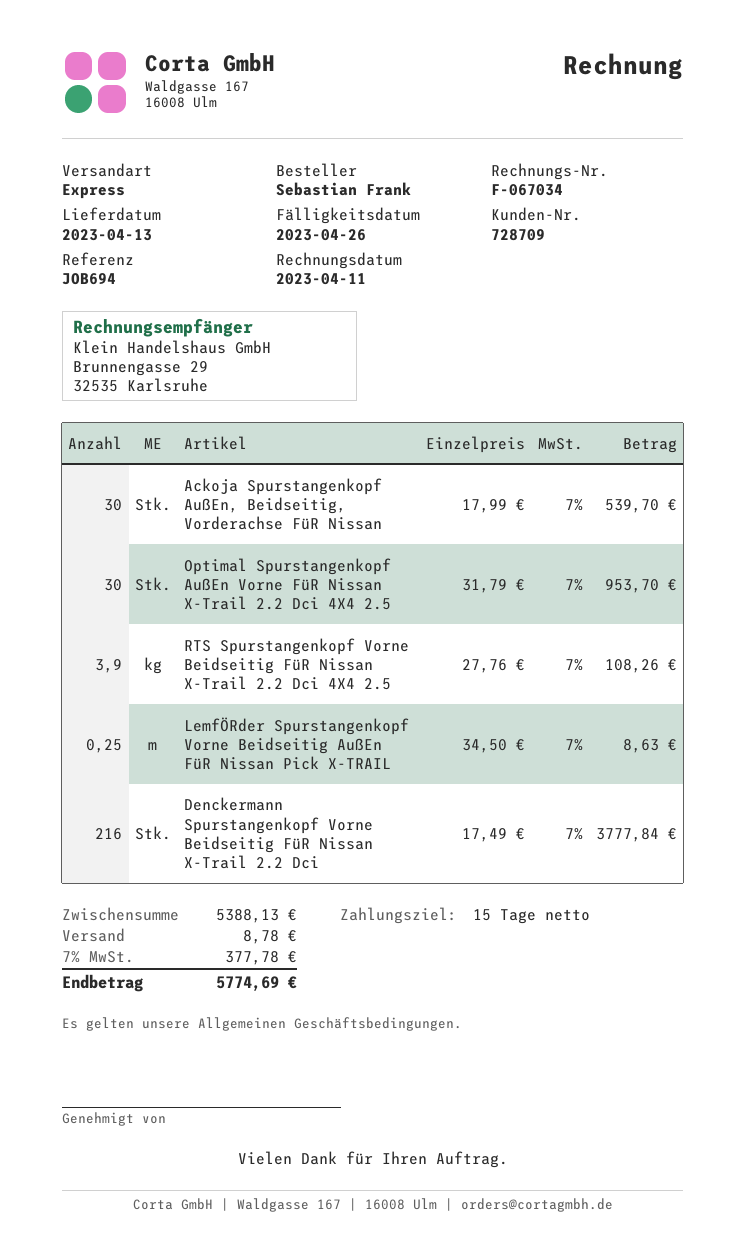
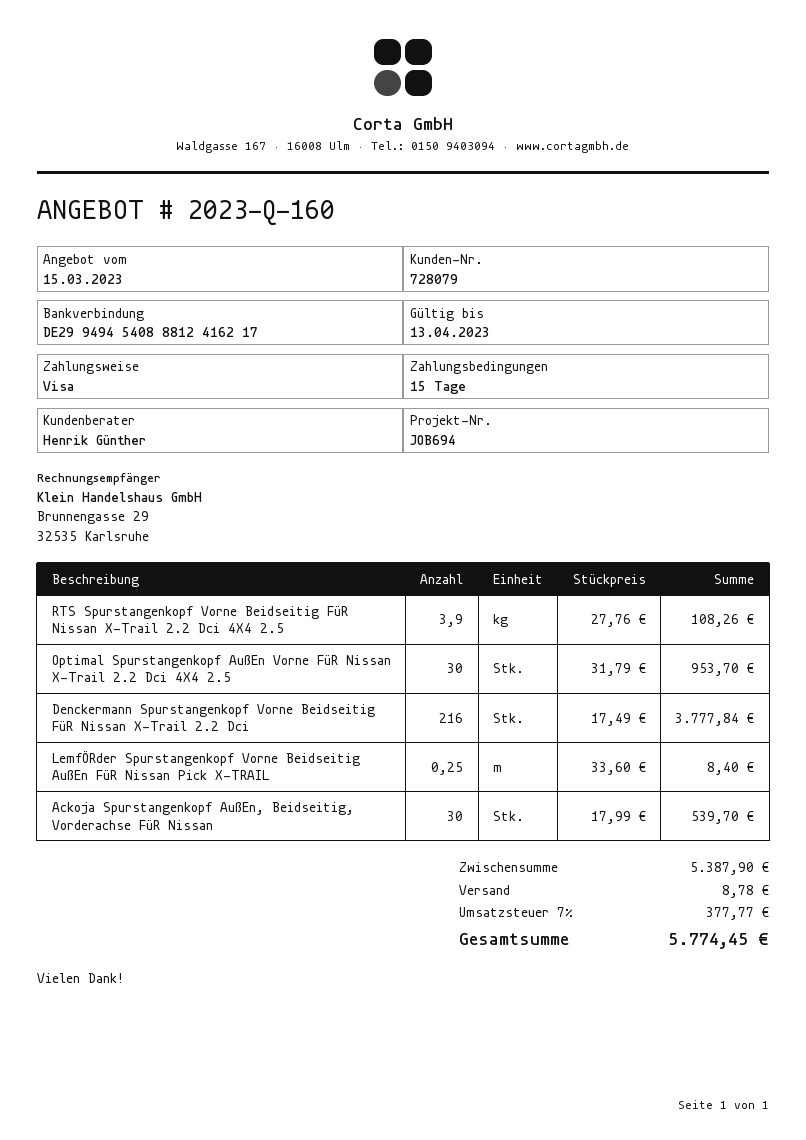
customer number: 728709 -> 728079
LemfÖRder Spurstangenkopf Vorne Beidseitig AußEn FüR Nissan Pick X-TRAIL: 0.25 x 34.50 = 8.63 -> 0.25 x 33.60 = 8.40
subtotal: 5388.13 -> 5387.90
tax: 7% = 377.78 -> 7% = 377.77
total: 5774.69 -> 5774.45

